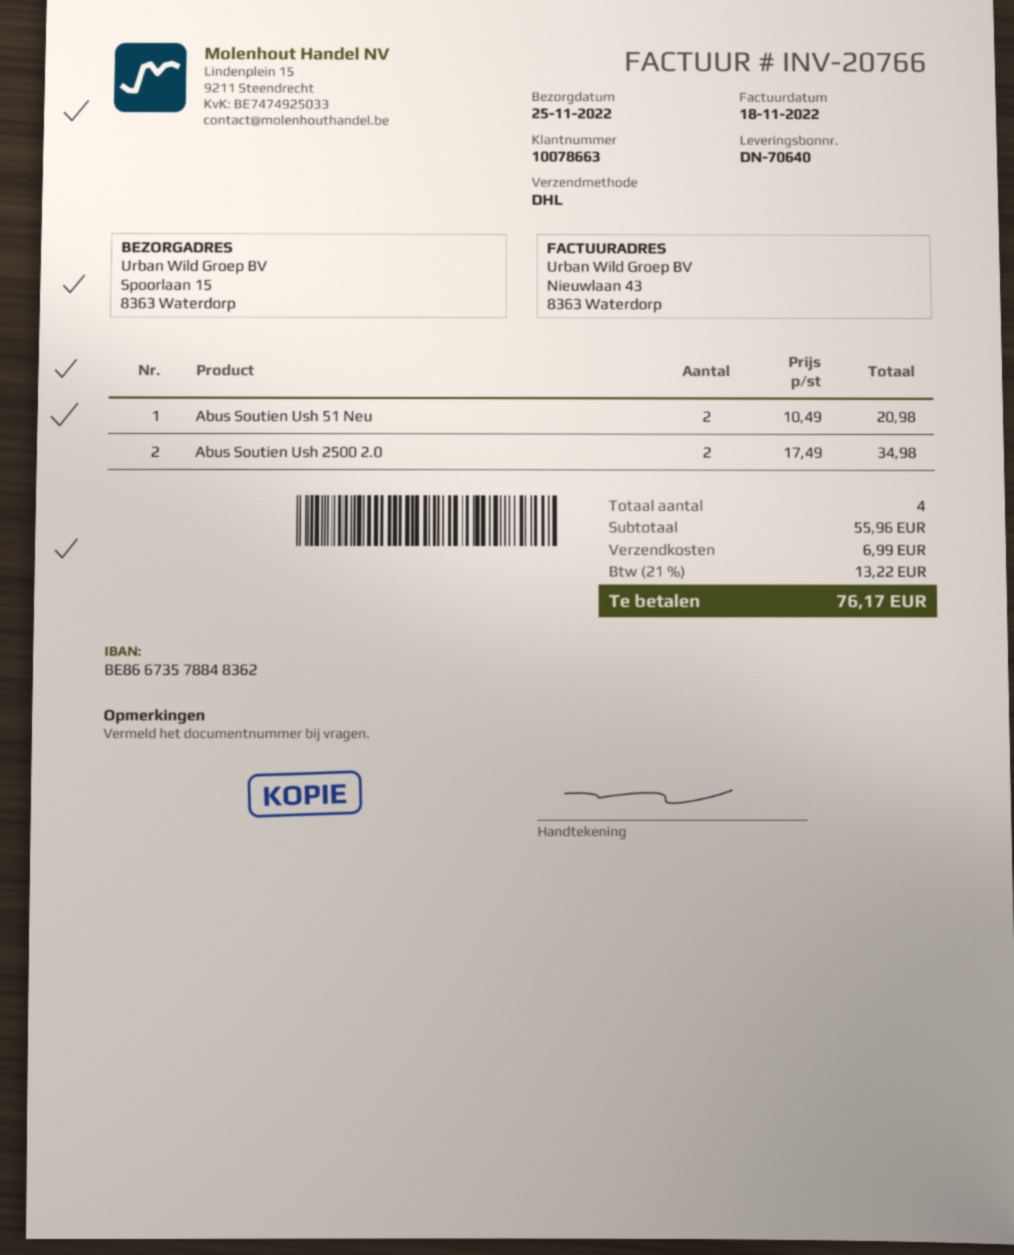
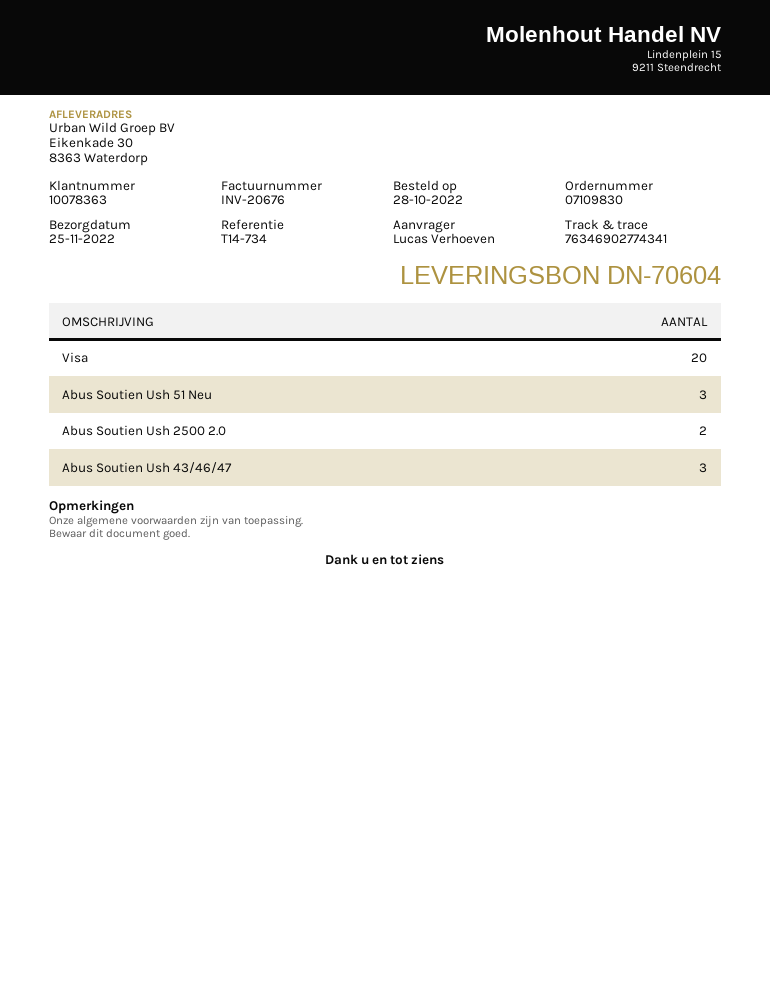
delivery note number: DN-70640 -> DN-70604
invoice number: INV-20766 -> INV-20676
customer number: 10078663 -> 10078363
ship to: Spoorlaan 15, 8363 Waterdorp -> Eikenkade 30, 8363 Waterdorp
Abus Soutien Ush 51 Neu: 2 -> 3
Visa: none -> 20
Abus Soutien Ush 43/46/47: none -> 3

